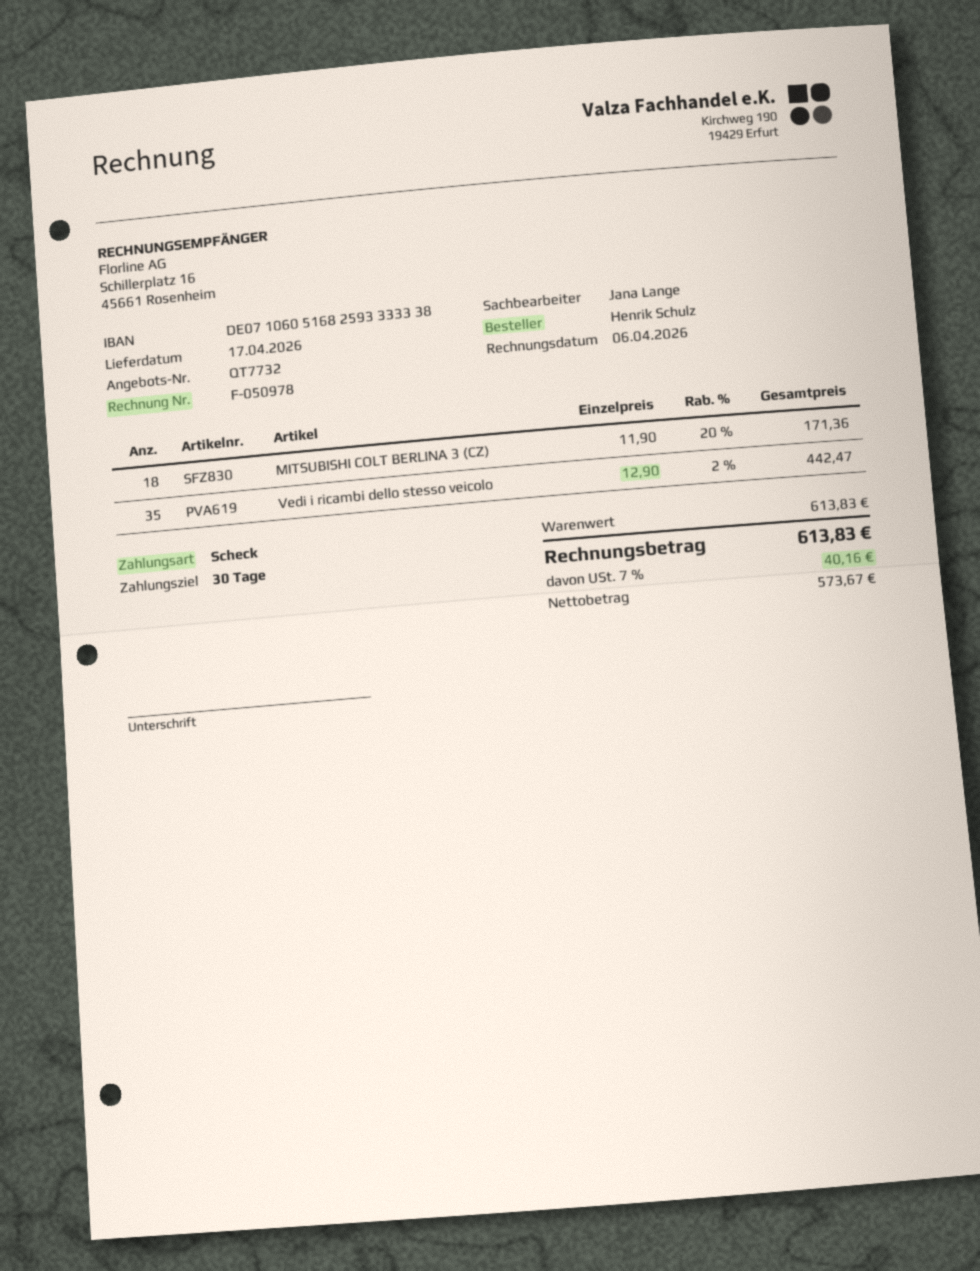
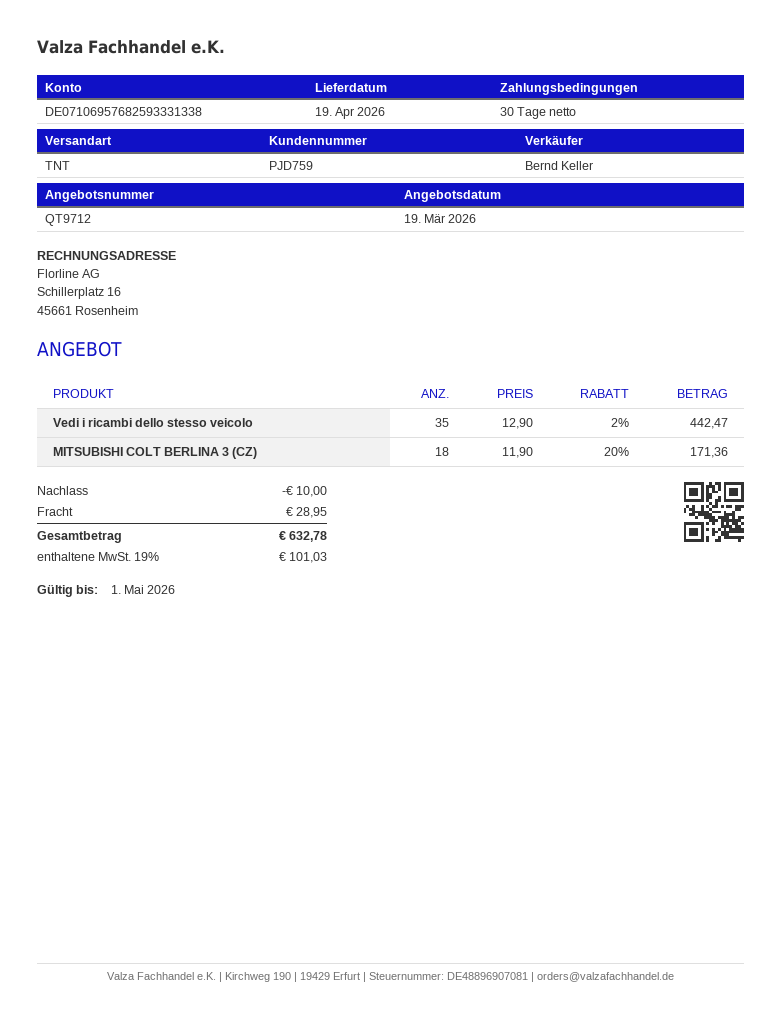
quote number: QT7732 -> QT9712
delivery date: 2026-04-17 -> 2026-04-19
sales rep: Jana Lange -> Bernd Keller
bank account: DE07106051682593333338 -> DE07106957682593331338
discount: none -> 10.00
shipping: none -> 28.95
tax: 7% = 40.16 -> 19% = 101.03
total: 613.83 -> 632.78

